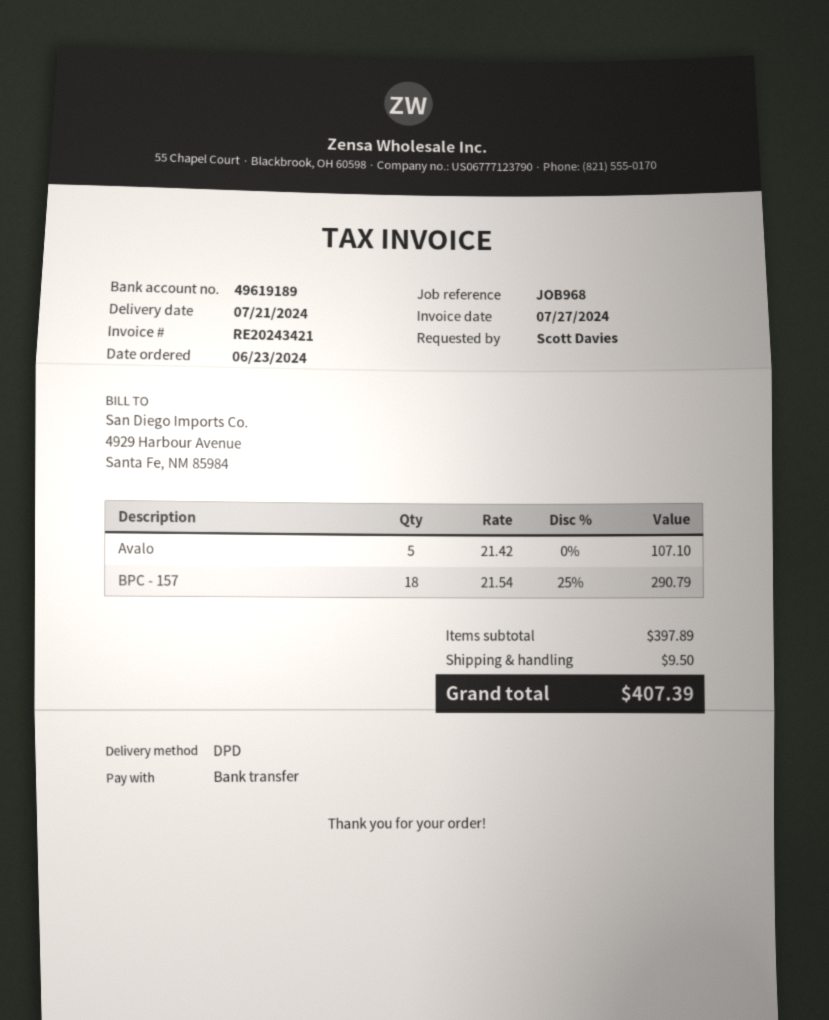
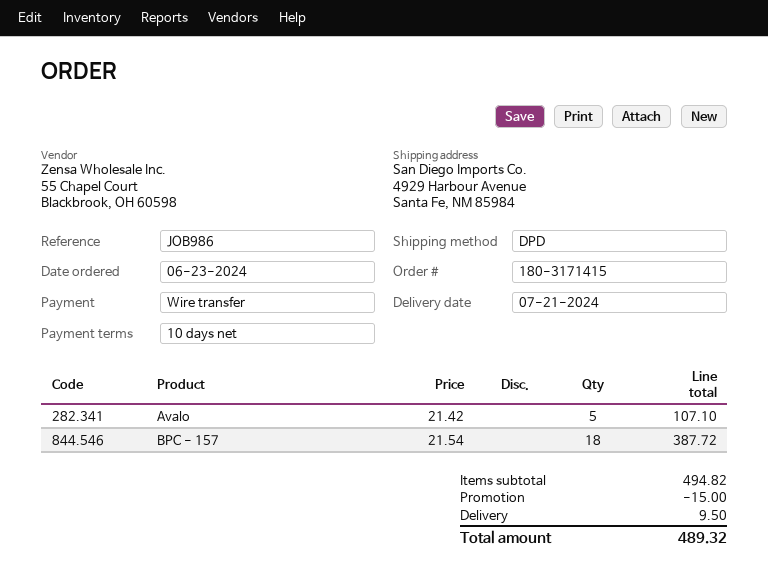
reference: JOB968 -> JOB986
BPC - 157: 18 x 21.54 - 25% = 290.79 -> 18 x 21.54 = 387.72
subtotal: 397.89 -> 494.82
discount: none -> 15.00
total: 407.39 -> 489.32

